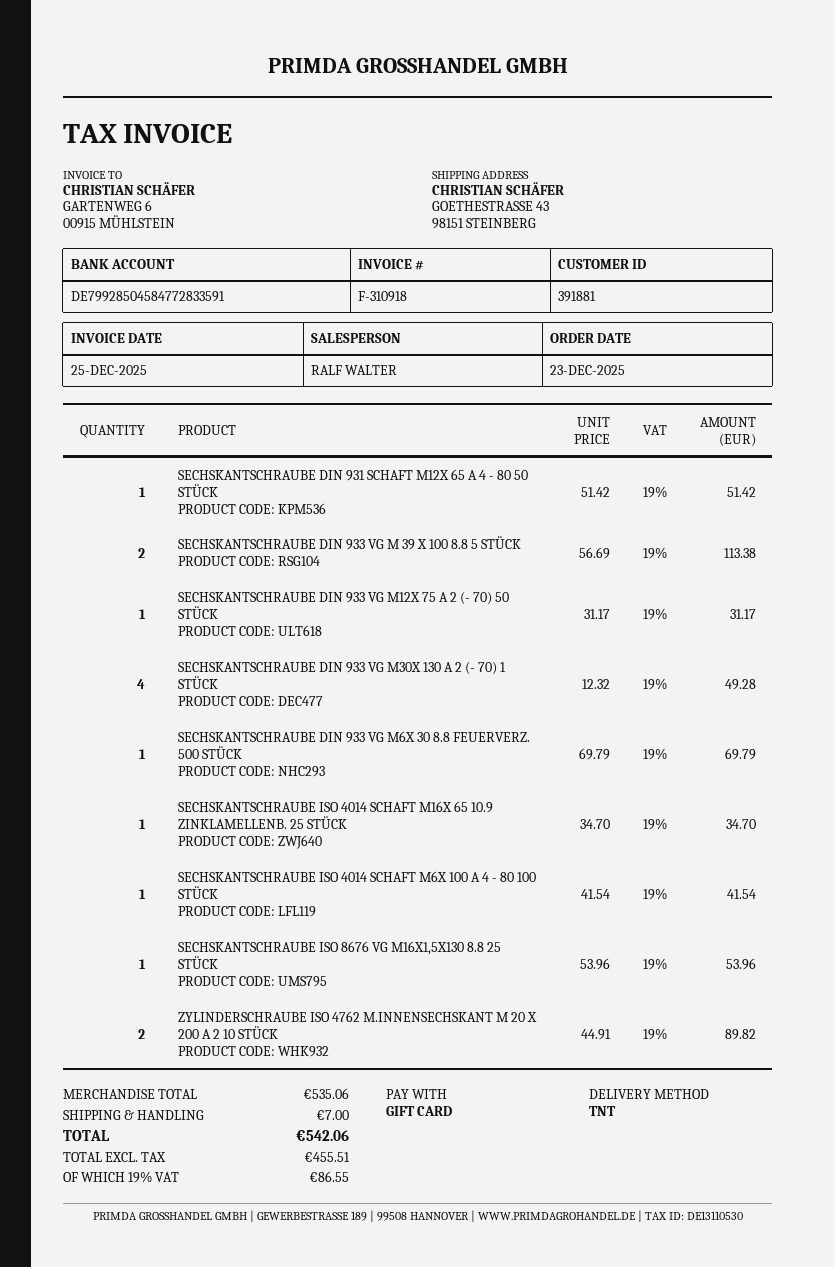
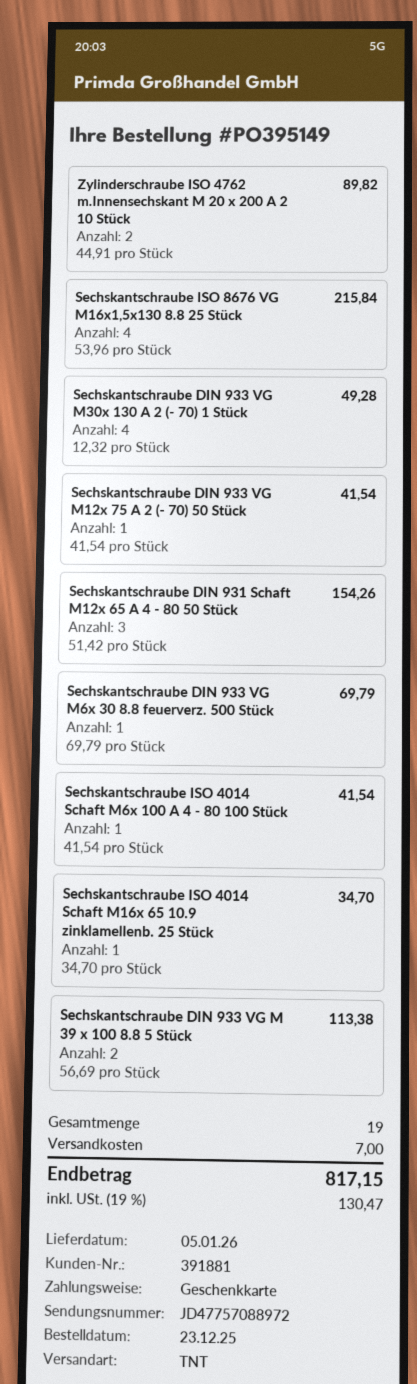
SECHSKANTSCHRAUBE DIN 931 SCHAFT M12X 65 A 4 - 80 50 STÜCK: 1 x 51.42 = 51.42 -> 3 x 51.42 = 154.26
SECHSKANTSCHRAUBE DIN 933 VG M12X 75 A 2 (- 70) 50 STÜCK: 1 x 31.17 = 31.17 -> 1 x 41.54 = 41.54
SECHSKANTSCHRAUBE ISO 8676 VG M16X1,5X130 8.8 25 STÜCK: 1 x 53.96 = 53.96 -> 4 x 53.96 = 215.84
tax: 19% = 86.55 -> 19% = 130.47
total: 542.06 -> 817.15

